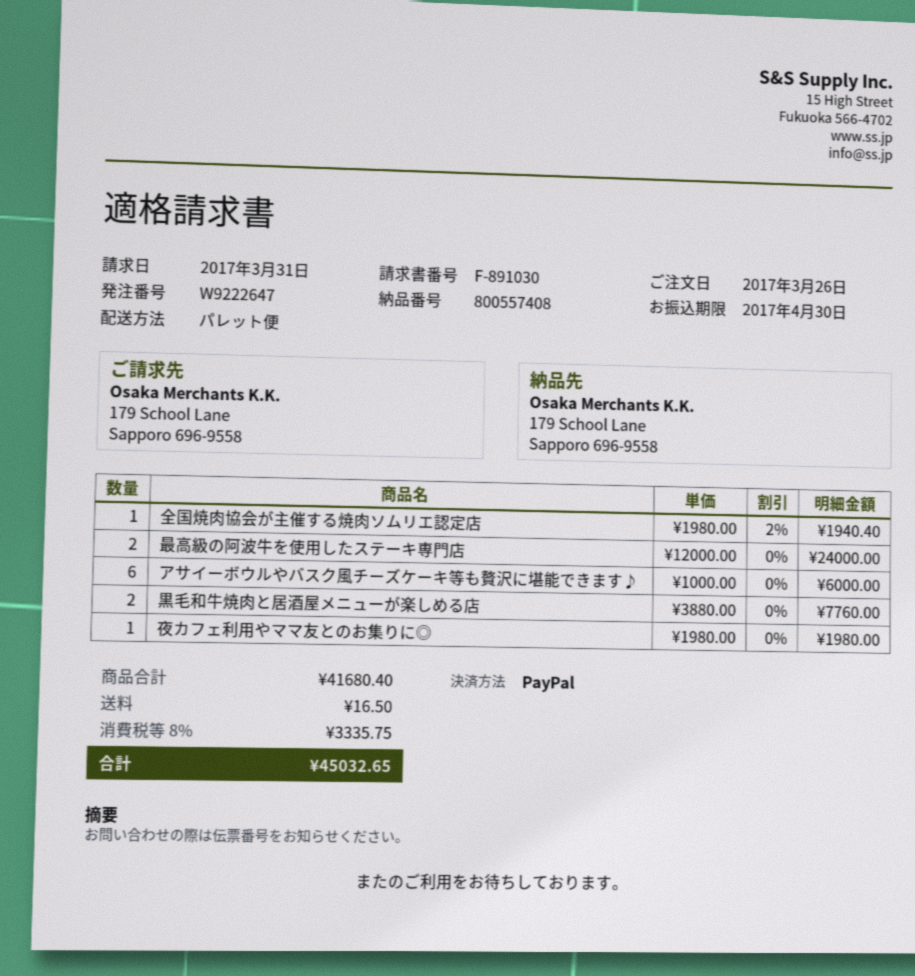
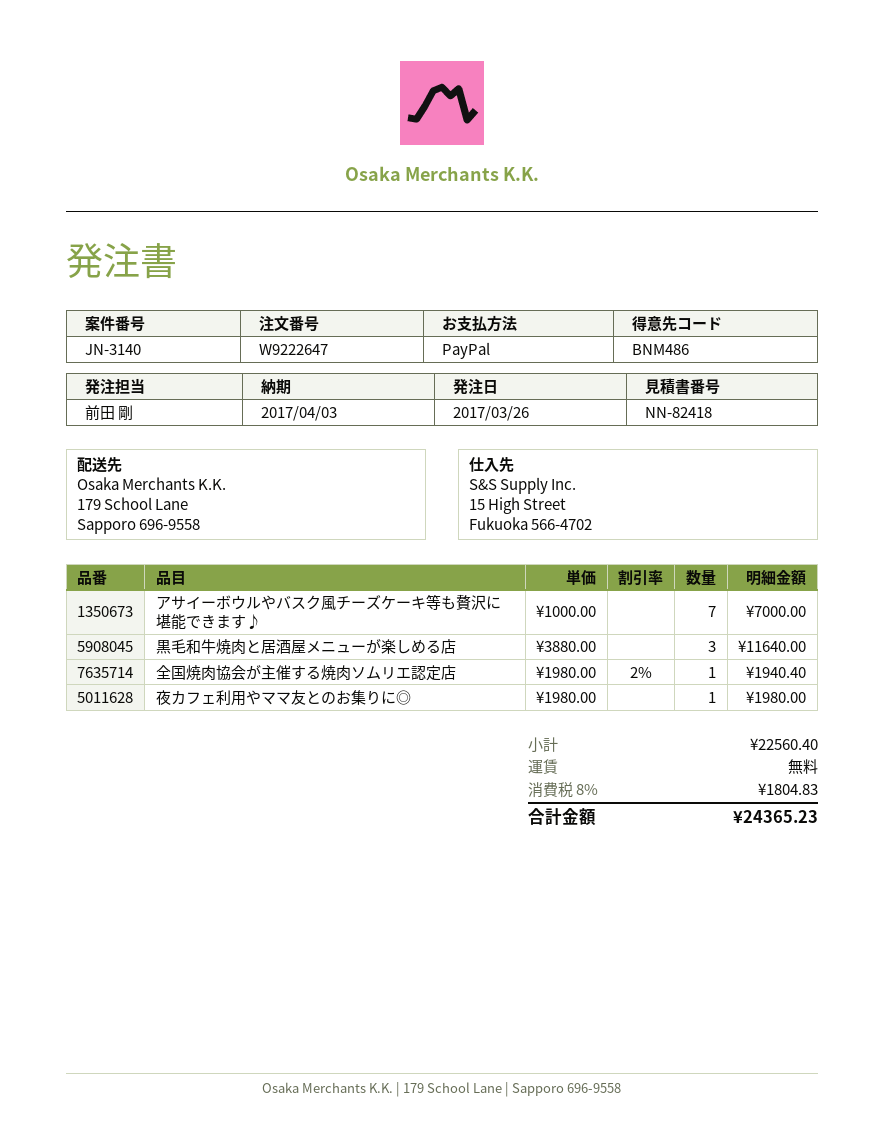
最高級の阿波牛を使用したステーキ専門店: 2 x 12000.00 = 24000.00 -> none
アサイーボウルやバスク風チーズケーキ等も贅沢に堪能できます♪: 6 x 1000.00 = 6000.00 -> 7 x 1000.00 = 7000.00
黒毛和牛焼肉と居酒屋メニューが楽しめる店: 2 x 3880.00 = 7760.00 -> 3 x 3880.00 = 11640.00
subtotal: 41680.40 -> 22560.40
shipping: 16.50 -> 0.00
tax: 8% = 3335.75 -> 8% = 1804.83
total: 45032.65 -> 24365.23

